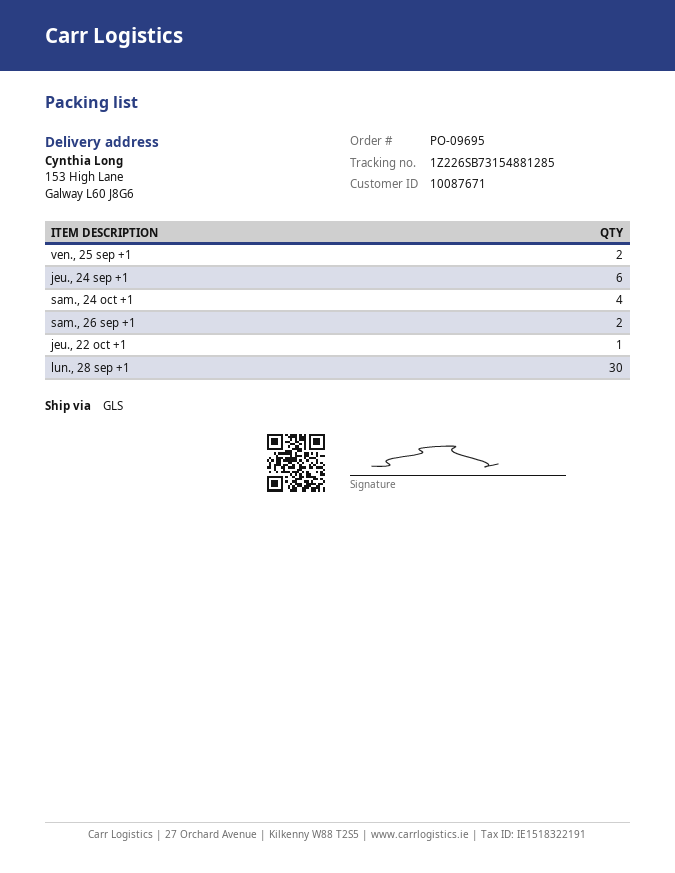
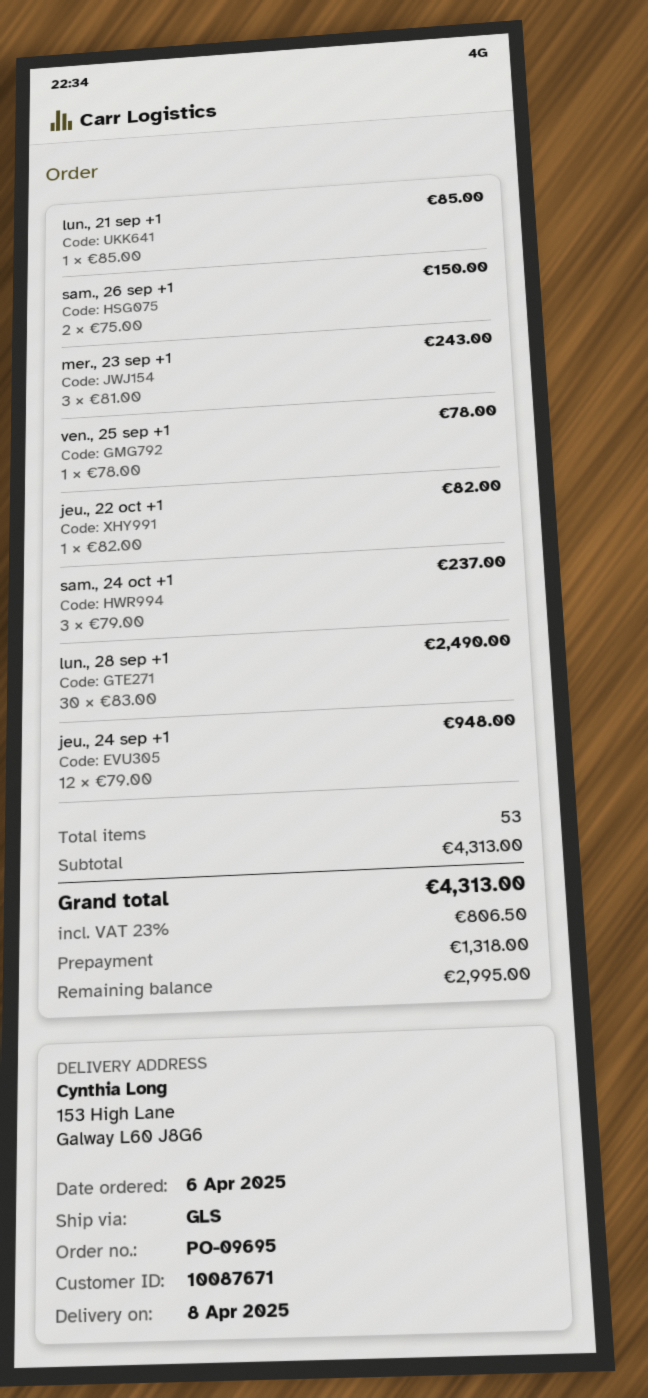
ven., 25 sep +1: 2 -> 1
jeu., 24 sep +1: 6 -> 12
sam., 24 oct +1: 4 -> 3
lun., 21 sep +1: none -> 1
mer., 23 sep +1: none -> 3

